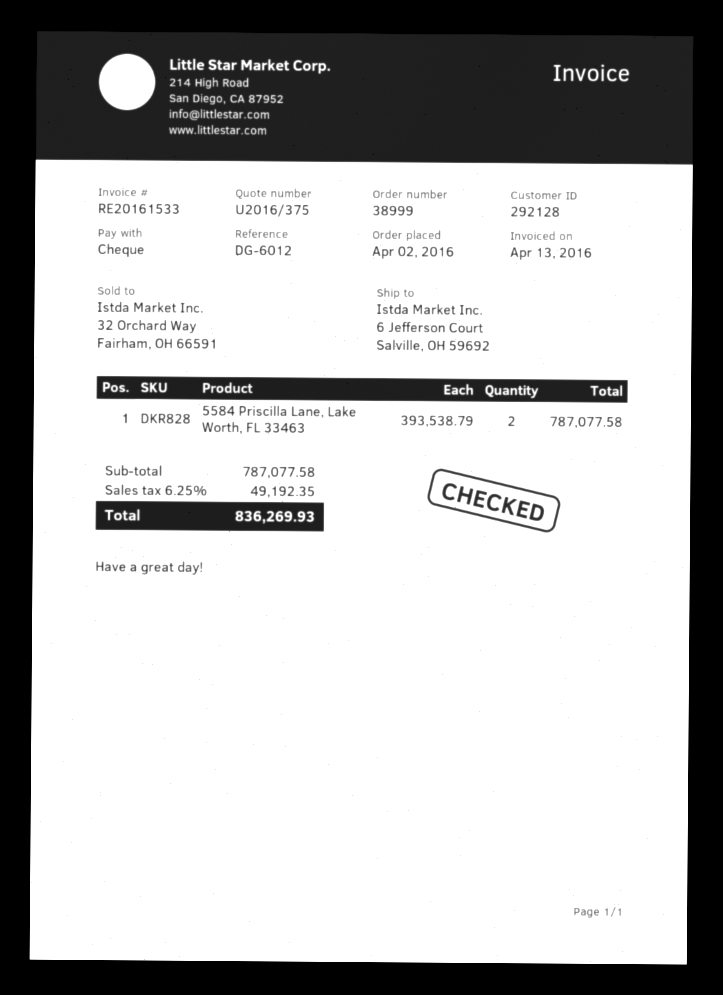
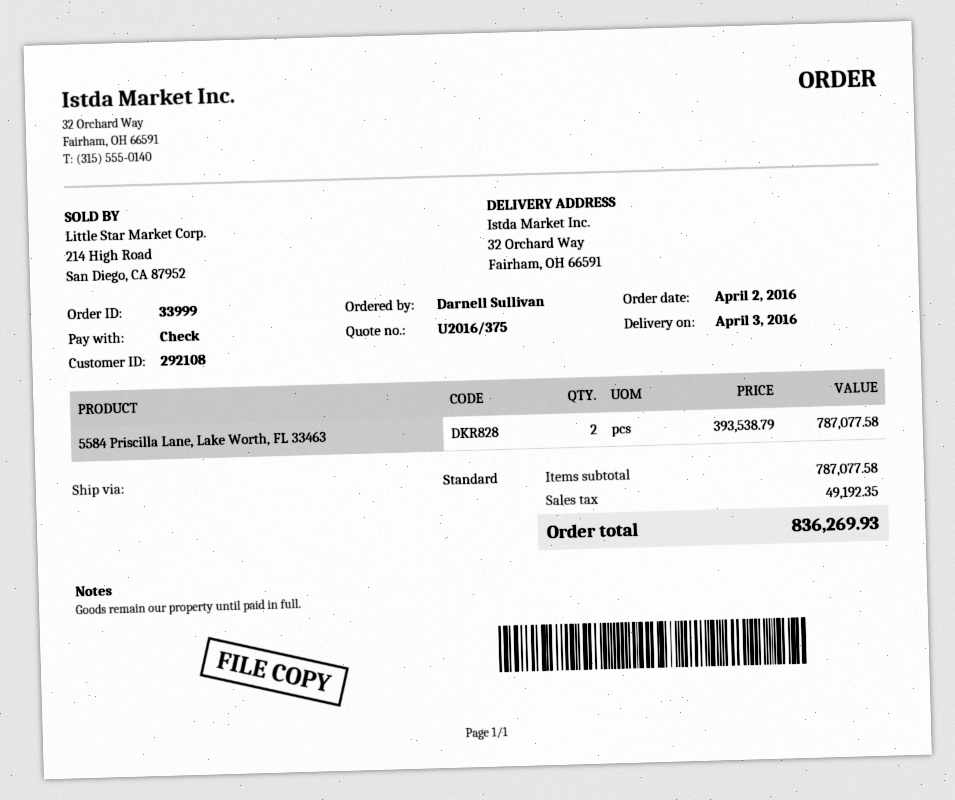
order number: 38999 -> 33999
customer number: 292128 -> 292108
ship to: 6 Jefferson Court, Salville, OH 59692 -> 32 Orchard Way, Fairham, OH 66591

